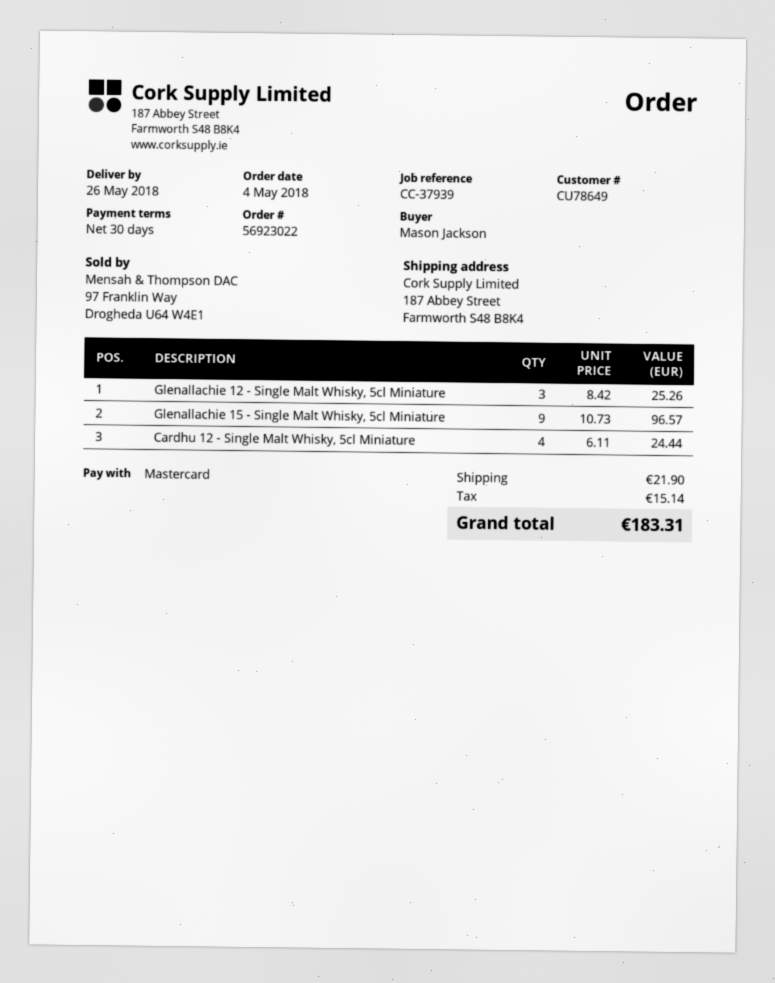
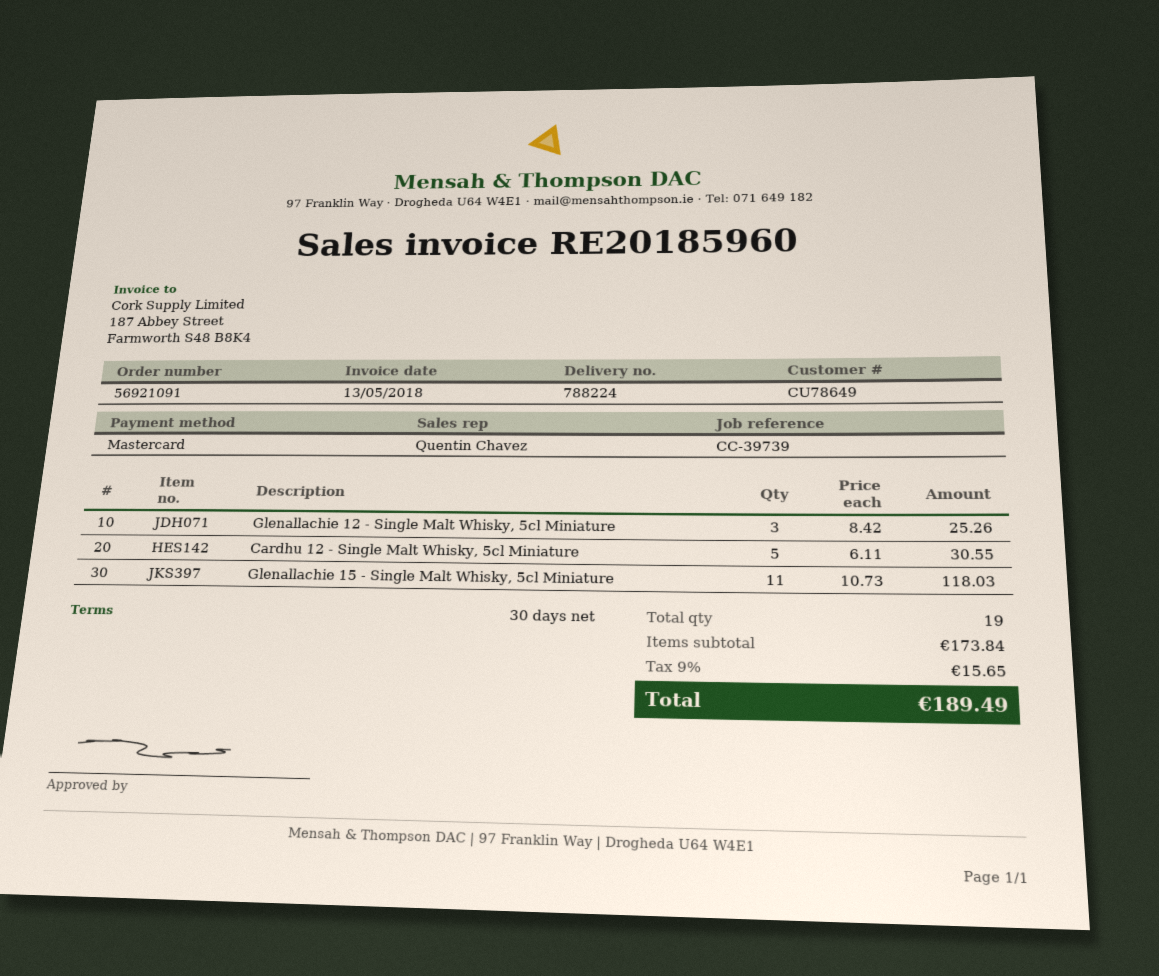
order number: 56923022 -> 56921091
reference: CC-37939 -> CC-39739
Glenallachie 15 - Single Malt Whisky, 5cl Miniature: 9 x 10.73 = 96.57 -> 11 x 10.73 = 118.03
Cardhu 12 - Single Malt Whisky, 5cl Miniature: 4 x 6.11 = 24.44 -> 5 x 6.11 = 30.55
shipping: 21.90 -> none
tax: 15.14 -> 15.65
total: 183.31 -> 189.49

